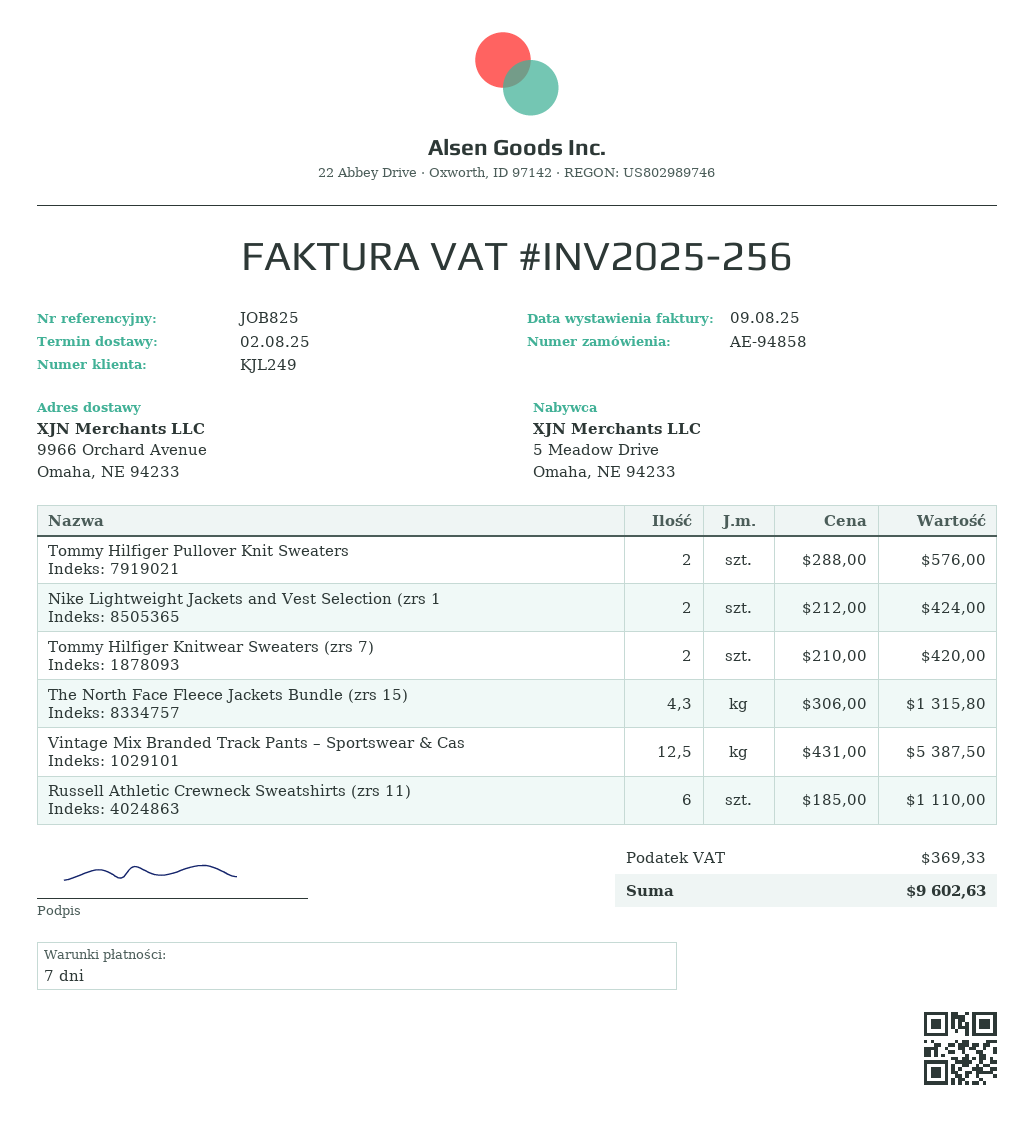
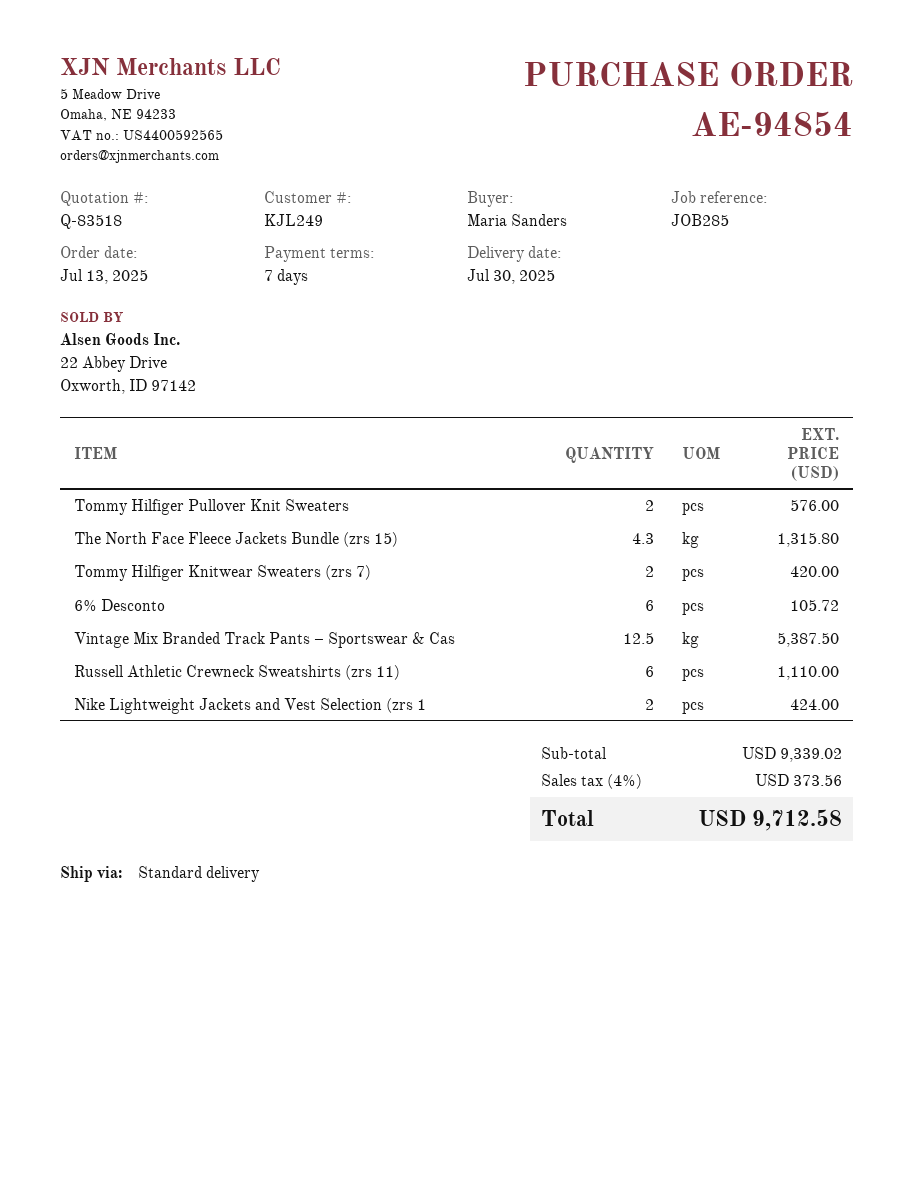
order number: AE-94858 -> AE-94854
delivery date: 2025-08-02 -> 2025-07-30
reference: JOB825 -> JOB285
6% Desconto: none -> 6 for 105.72
tax: 369.33 -> 373.56
total: 9602.63 -> 9712.58

